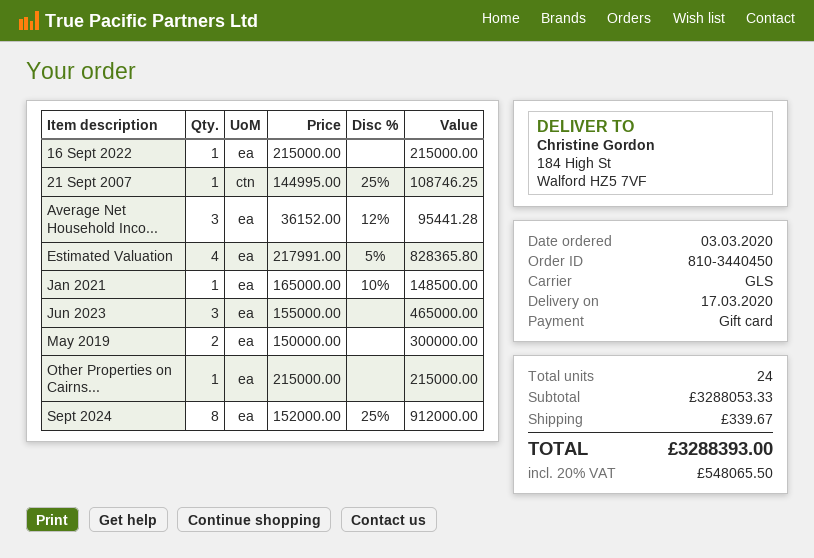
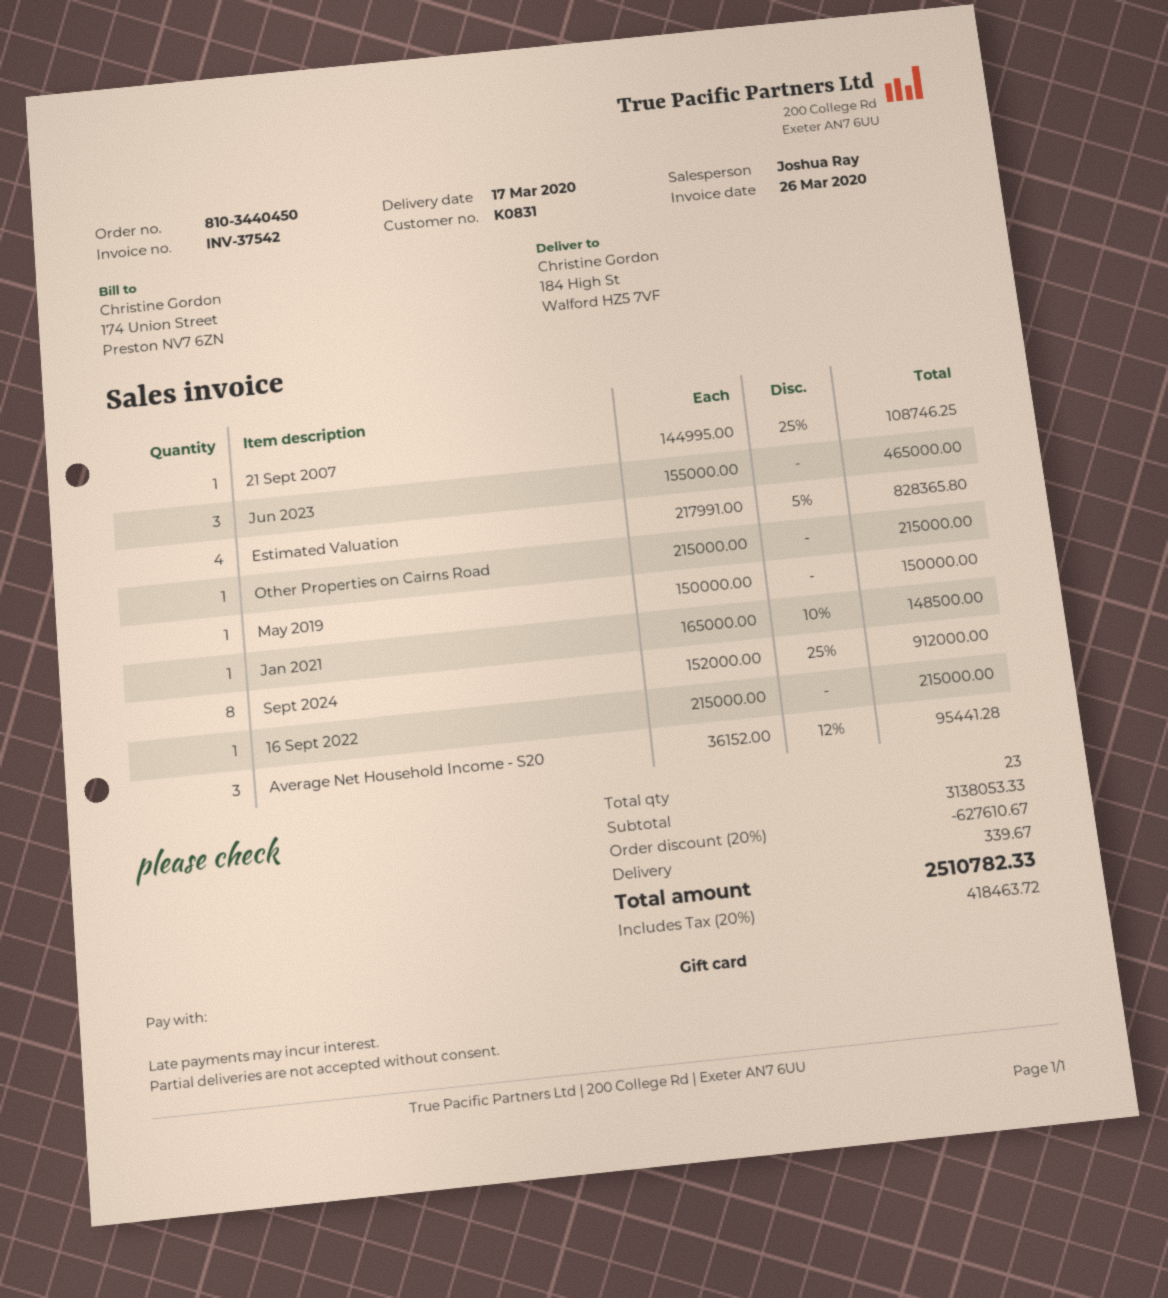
May 2019: 2 x 150000.00 = 300000.00 -> 1 x 150000.00 = 150000.00
total quantity: 24 -> 23
subtotal: 3288053.33 -> 3138053.33
discount: none -> 20% = 627610.67
tax: 20% = 548065.50 -> 20% = 418463.72
total: 3288393.00 -> 2510782.33

